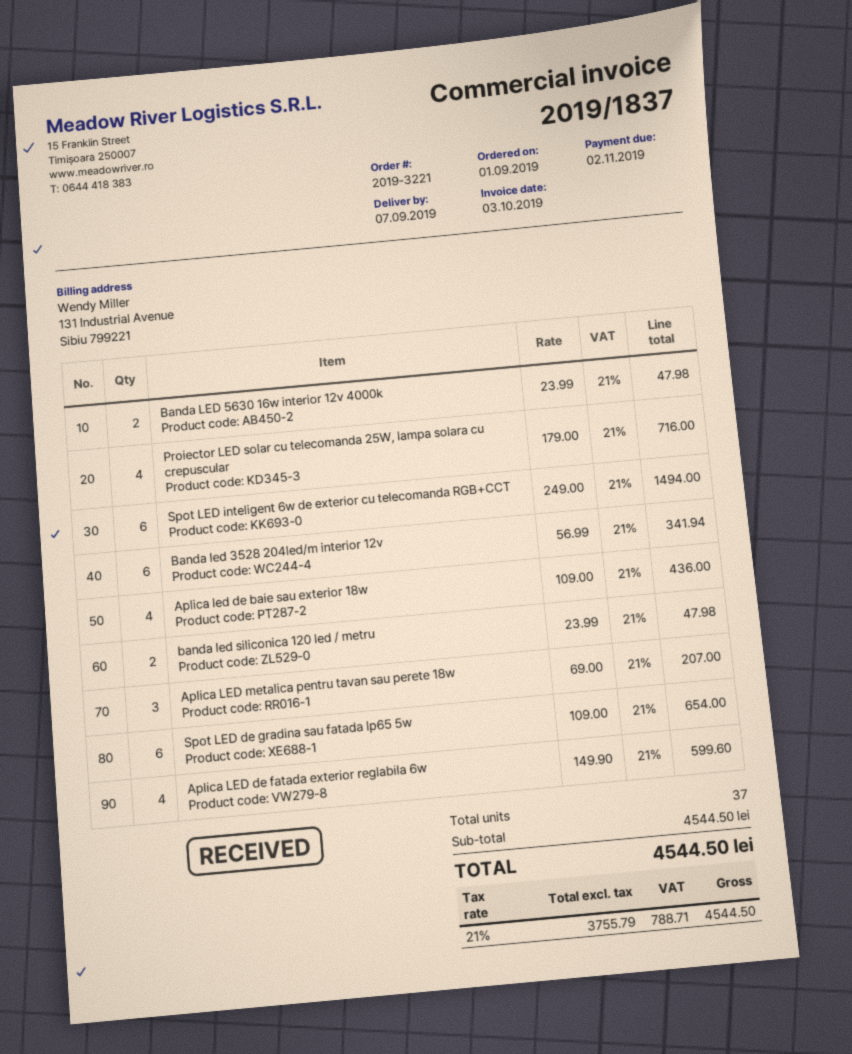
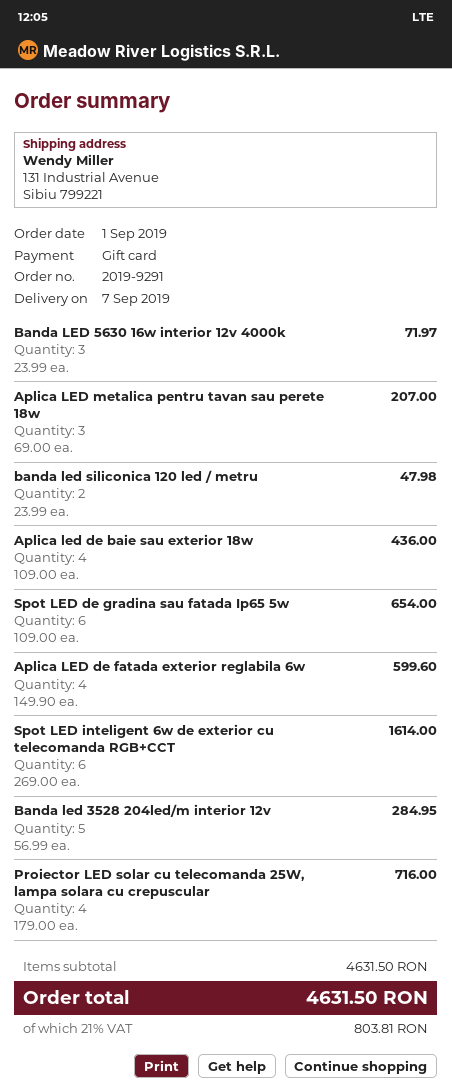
order number: 2019-3221 -> 2019-9291
Banda LED 5630 16w interior 12v 4000k: 2 x 23.99 = 47.98 -> 3 x 23.99 = 71.97
Spot LED inteligent 6w de exterior cu telecomanda RGB+CCT: 6 x 249.00 = 1494.00 -> 6 x 269.00 = 1614.00
Banda led 3528 204led/m interior 12v: 6 x 56.99 = 341.94 -> 5 x 56.99 = 284.95
subtotal: 4544.50 -> 4631.50
tax: 21% = 788.71 -> 21% = 803.81
total: 4544.50 -> 4631.50

